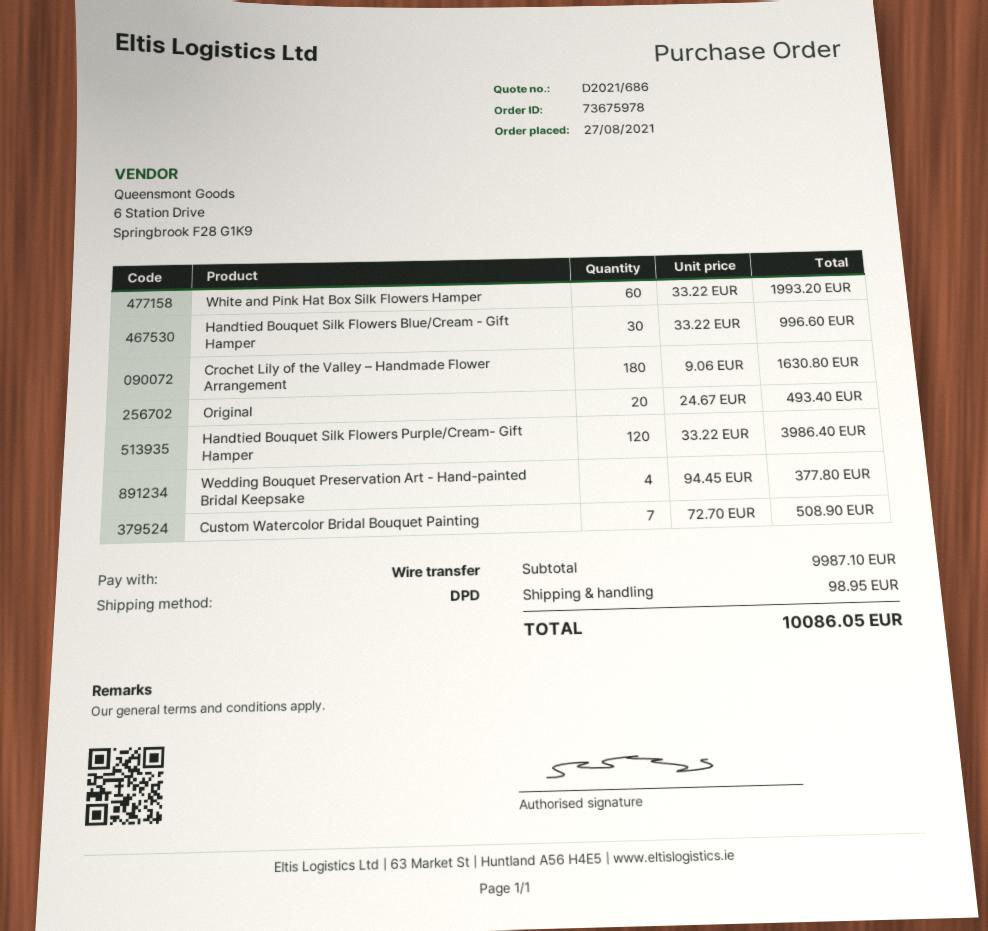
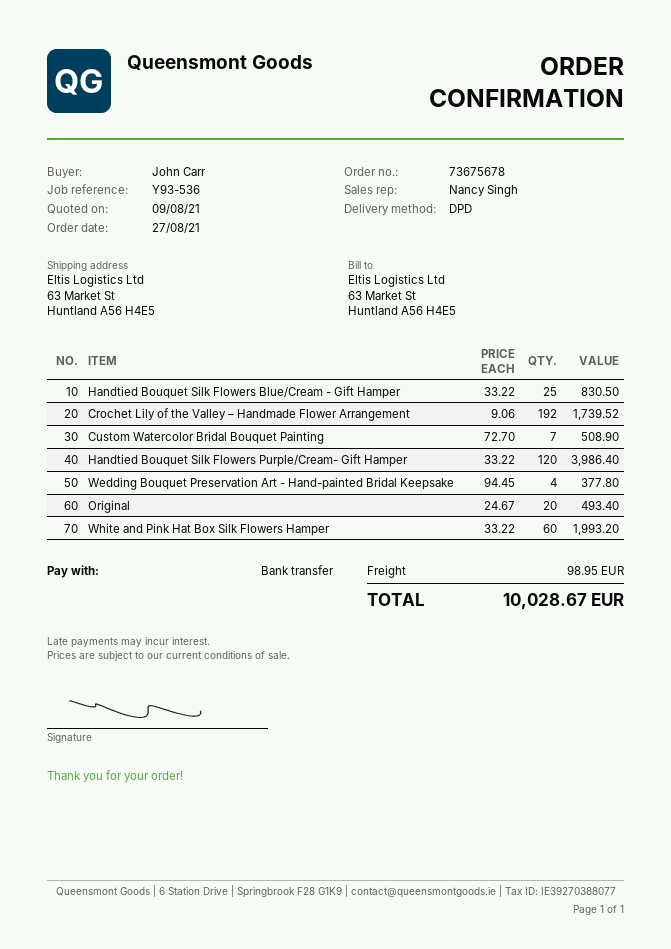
order number: 73675978 -> 73675678
Handtied Bouquet Silk Flowers Blue/Cream - Gift Hamper: 30 x 33.22 = 996.60 -> 25 x 33.22 = 830.50
Crochet Lily of the Valley – Handmade Flower Arrangement: 180 x 9.06 = 1630.80 -> 192 x 9.06 = 1739.52
total: 10086.05 -> 10028.67

